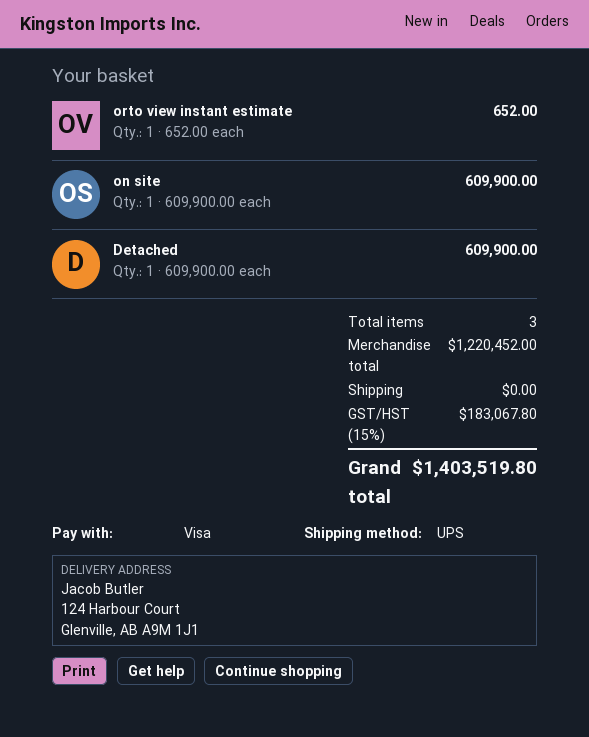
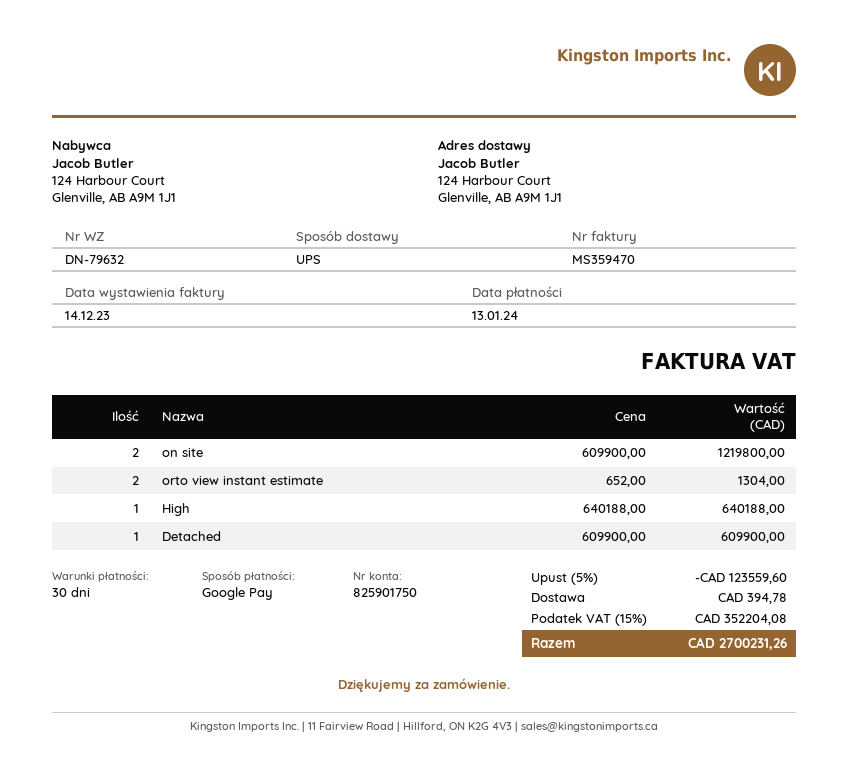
payment method: Visa -> Google Pay
orto view instant estimate: 1 x 652.00 = 652.00 -> 2 x 652.00 = 1304.00
on site: 1 x 609900.00 = 609900.00 -> 2 x 609900.00 = 1219800.00
High: none -> 1 x 640188.00 = 640188.00
discount: none -> 5% = 123559.60
shipping: 0.00 -> 394.78
tax: 15% = 183067.80 -> 15% = 352204.08
total: 1403519.80 -> 2700231.26

